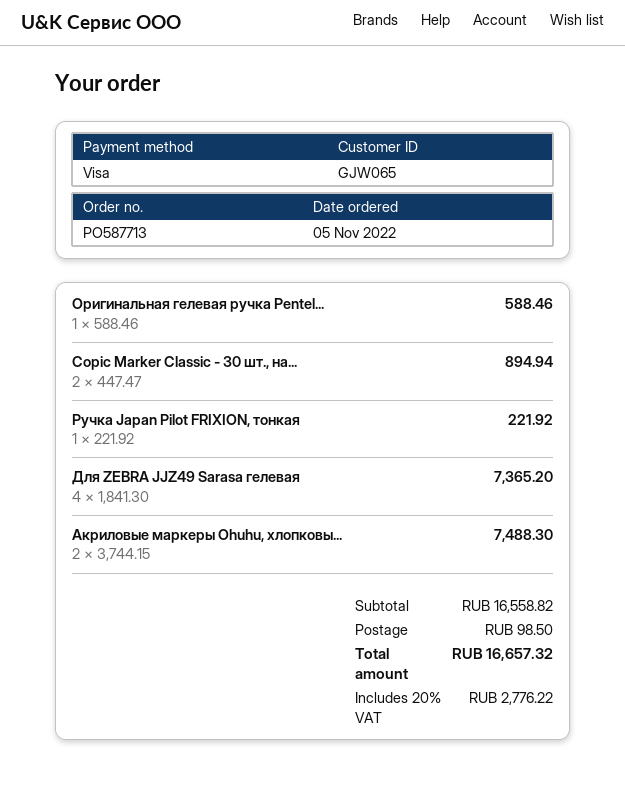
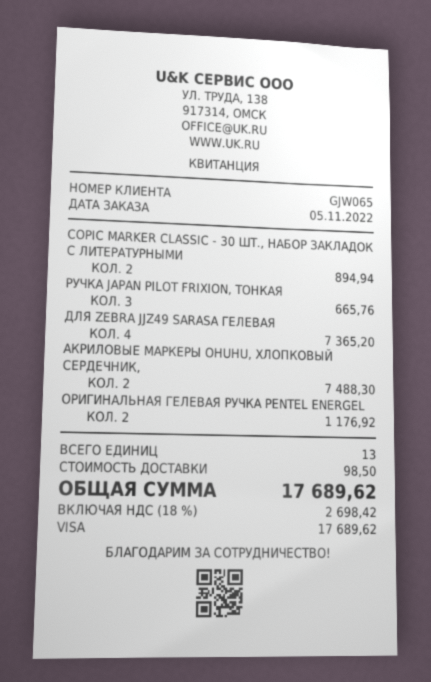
Оригинальная гелевая ручка Pentel...: 1 for 588.46 -> 2 for 1176.92
Ручка Japan Pilot FRIXION, тонкая: 1 for 221.92 -> 3 for 665.76
tax: 20% = 2776.22 -> 18% = 2698.42
total: 16657.32 -> 17689.62

